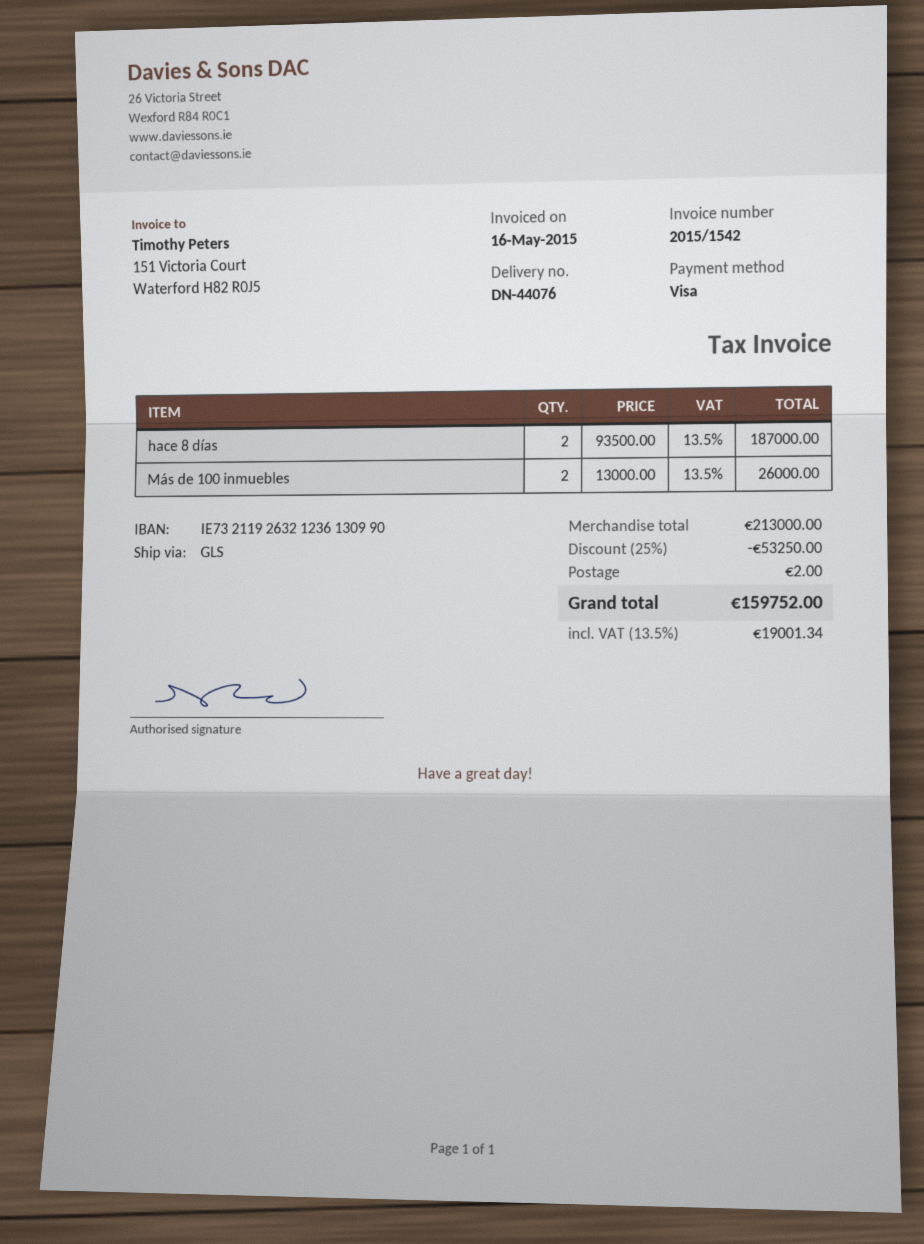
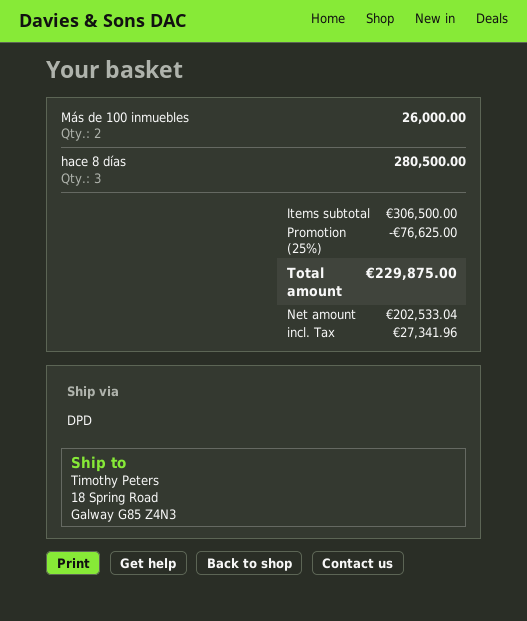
shipping method: GLS -> DPD
hace 8 días: 2 for 187000.00 -> 3 for 280500.00
subtotal: 213000.00 -> 306500.00
discount: 25% = 53250.00 -> 25% = 76625.00
shipping: 2.00 -> none
tax: 19001.34 -> 27341.96
total: 159752.00 -> 229875.00

